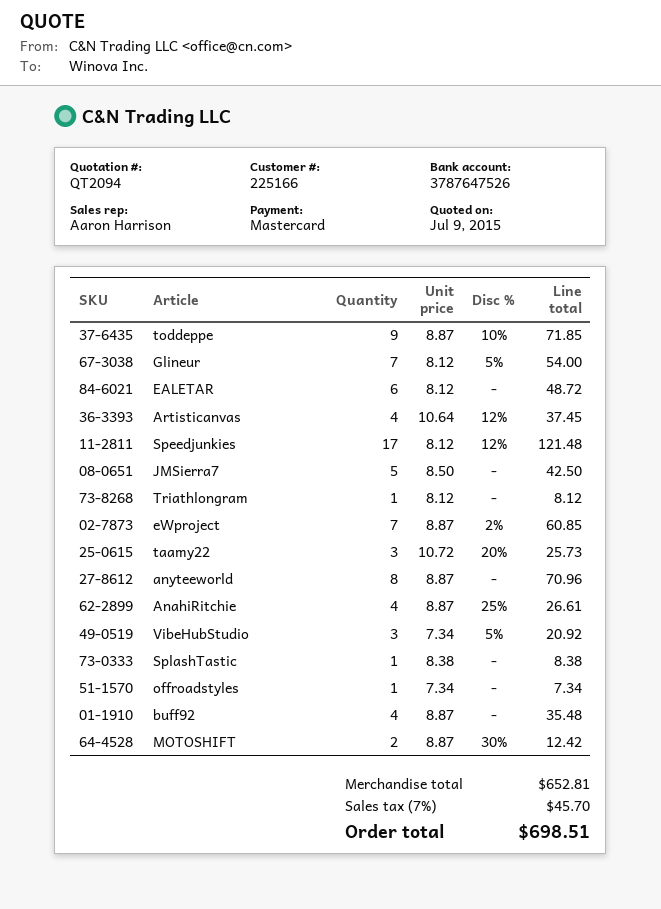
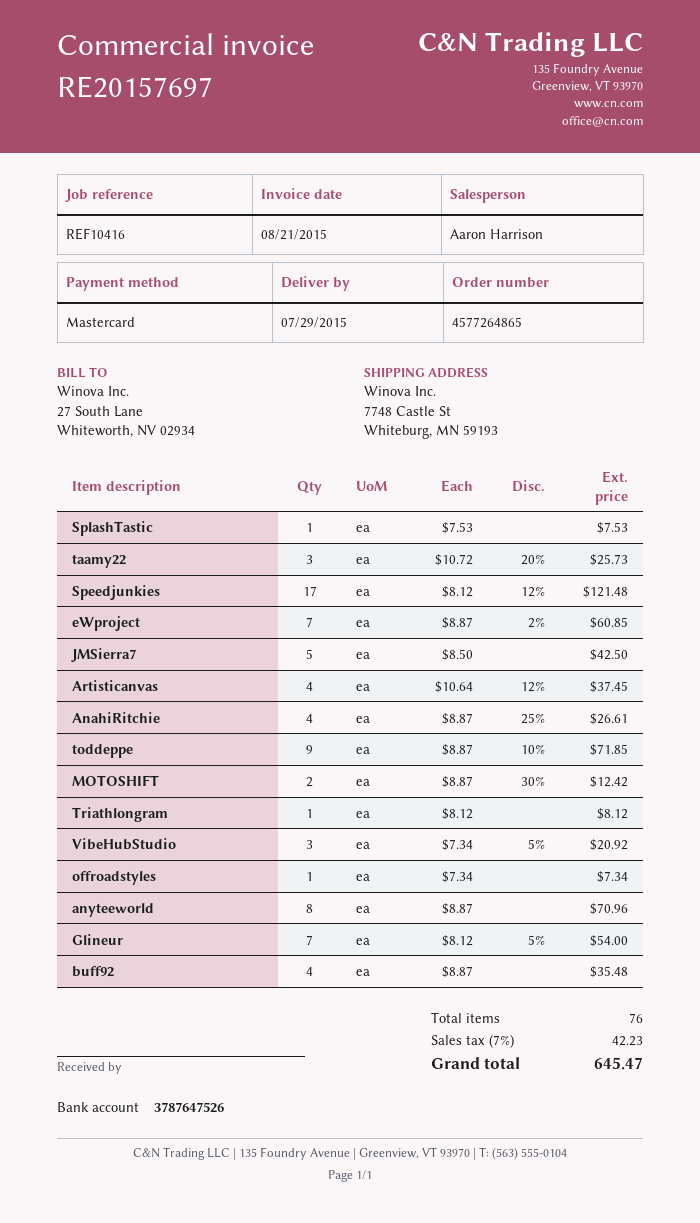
EALETAR: 6 x 8.12 = 48.72 -> none
SplashTastic: 1 x 8.38 = 8.38 -> 1 x 7.53 = 7.53
tax: 7% = 45.70 -> 7% = 42.23
total: 698.51 -> 645.47

